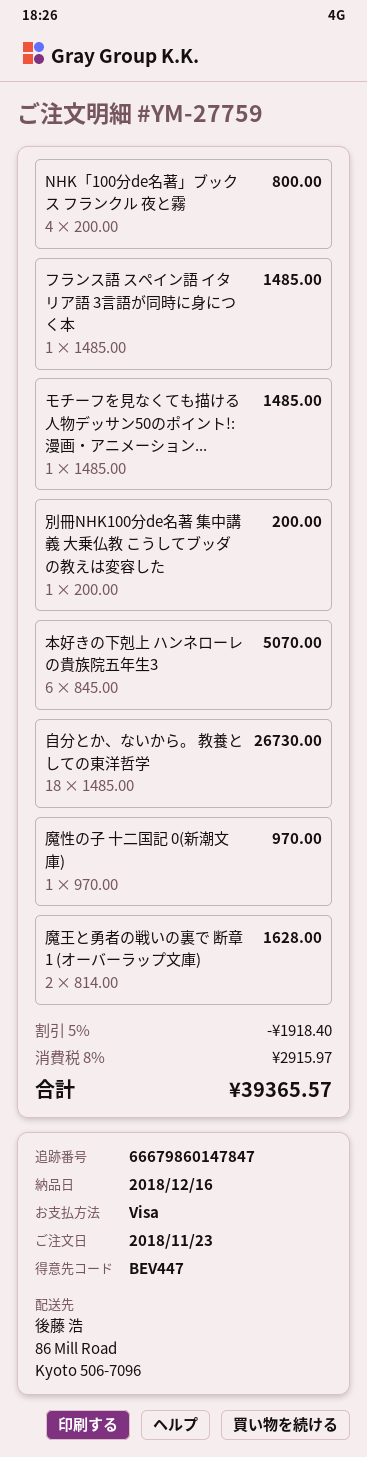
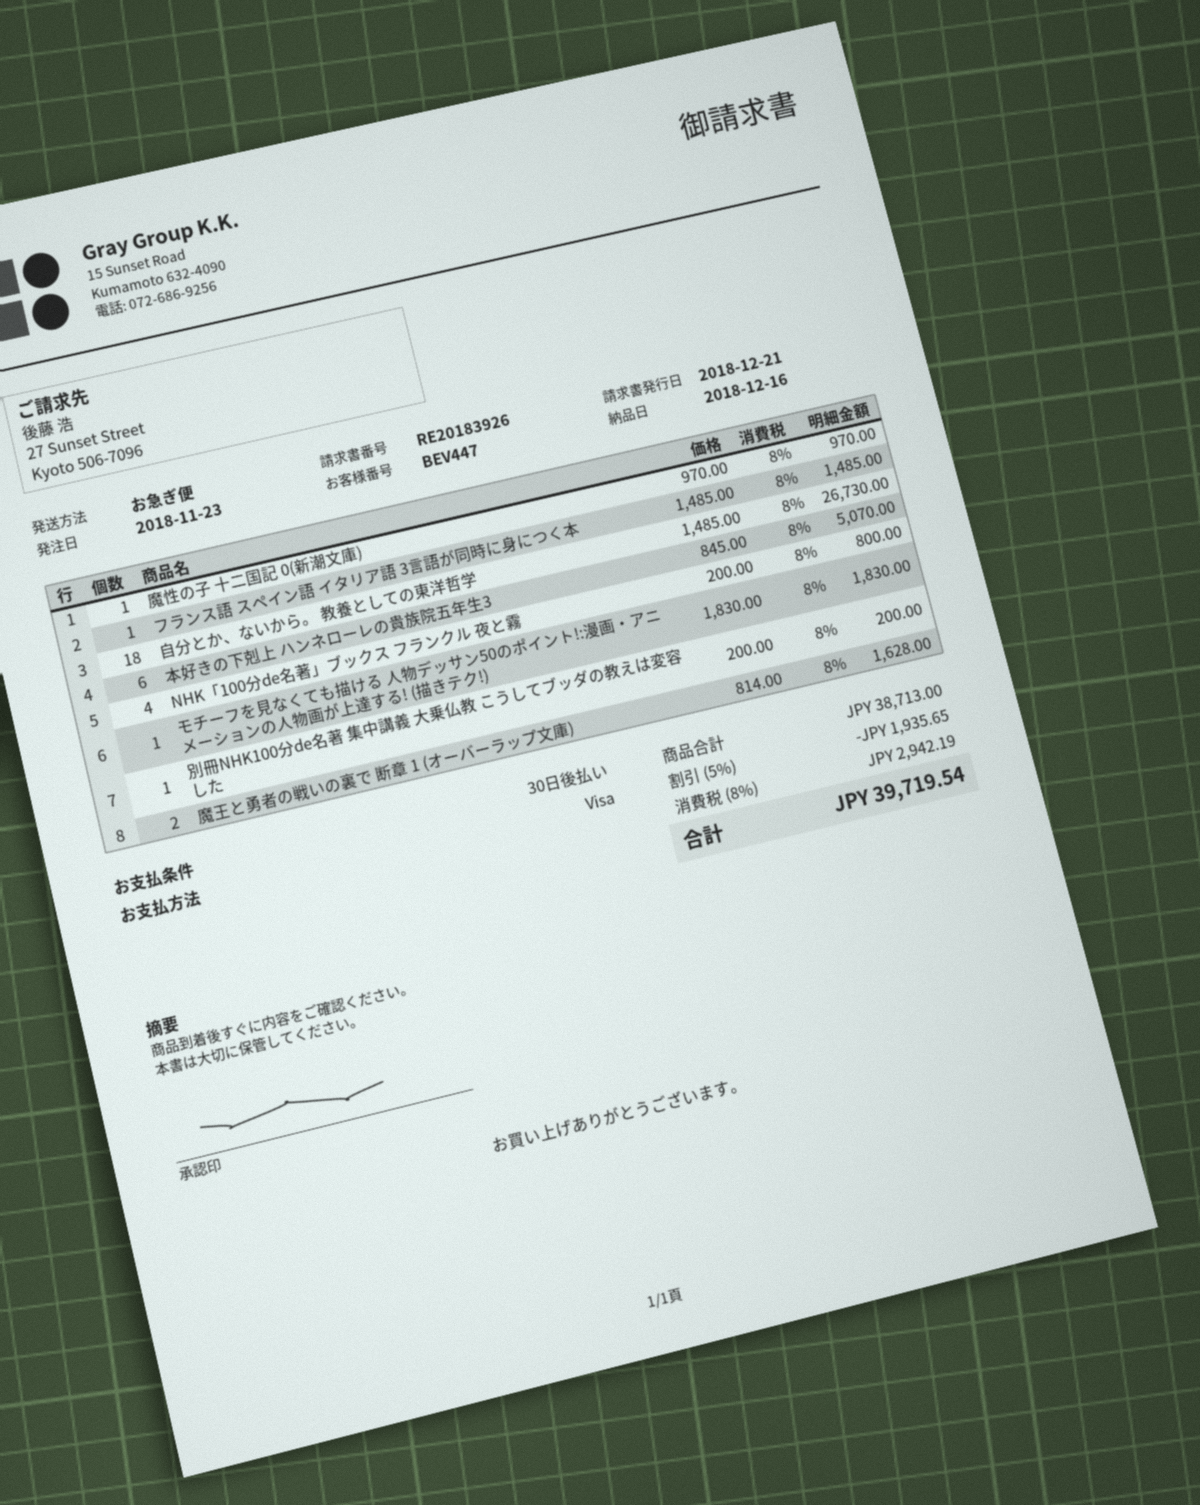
モチーフを見なくても描ける 人物デッサン50のポイント!:漫画・アニメーション...: 1 x 1485.00 = 1485.00 -> 1 x 1830.00 = 1830.00
discount: 5% = 1918.40 -> 5% = 1935.65
tax: 8% = 2915.97 -> 8% = 2942.19
total: 39365.57 -> 39719.54

